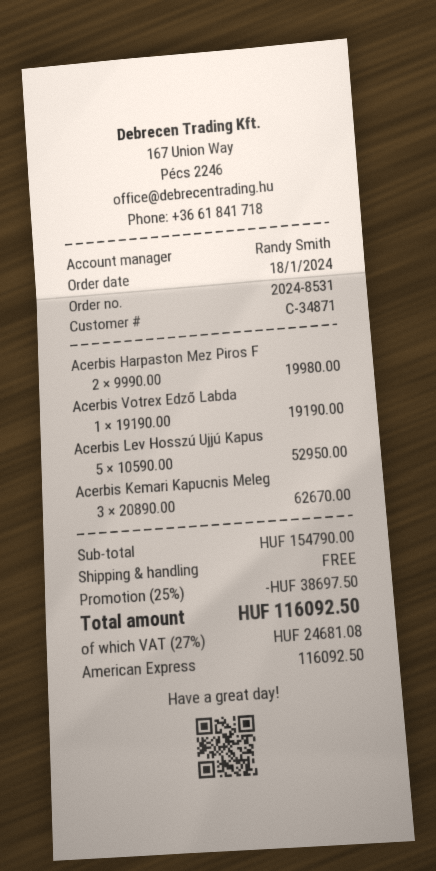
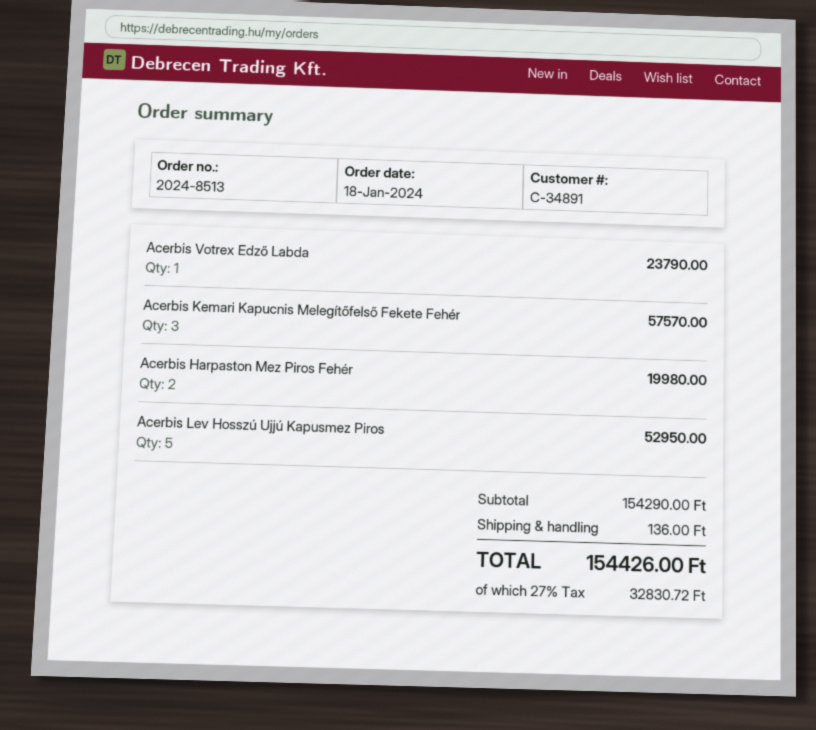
order number: 2024-8531 -> 2024-8513
customer number: C-34871 -> C-34891
Acerbis Votrex Edző Labda: 1 for 19190.00 -> 1 for 23790.00
Acerbis Kemari Kapucnis Meleg: 3 for 62670.00 -> 3 for 57570.00
subtotal: 154790.00 -> 154290.00
discount: 25% = 38697.50 -> none
shipping: 0.00 -> 136.00
tax: 27% = 24681.08 -> 27% = 32830.72
total: 116092.50 -> 154426.00

